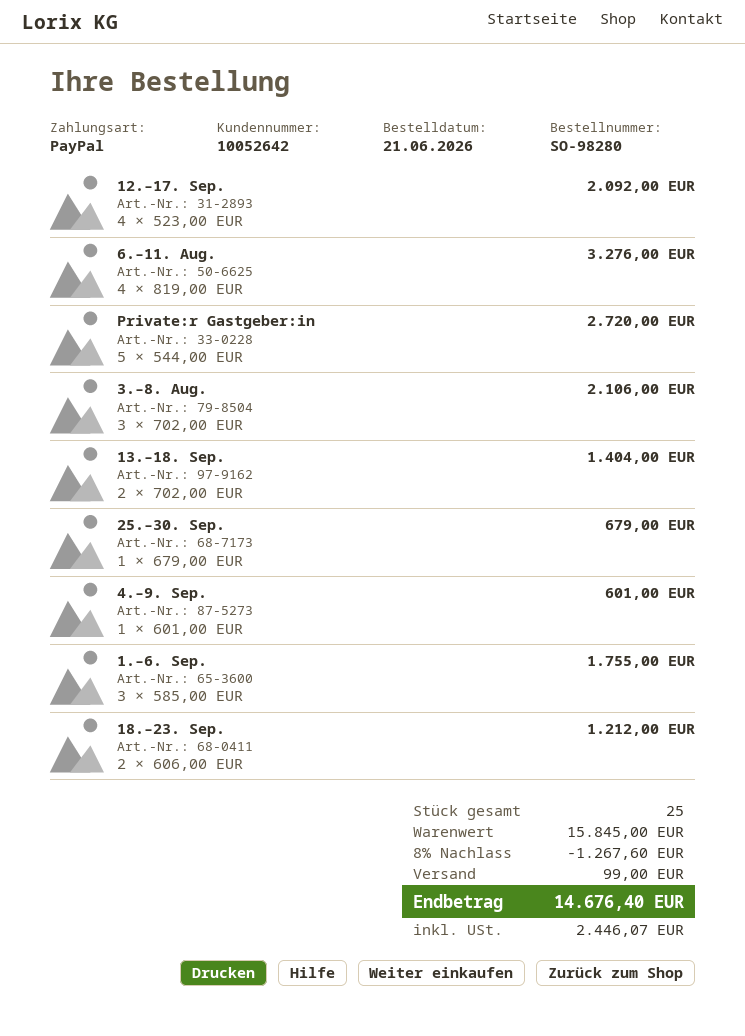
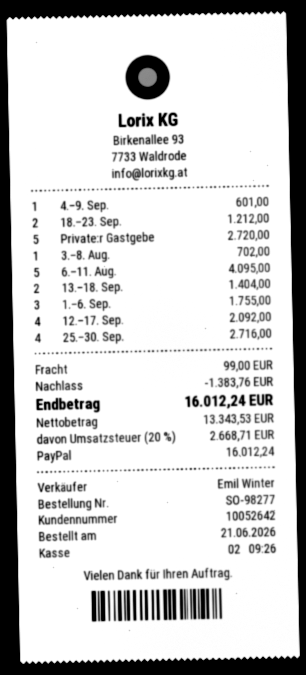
order number: SO-98280 -> SO-98277
6.–11. Aug.: 4 for 3276.00 -> 5 for 4095.00
3.–8. Aug.: 3 for 2106.00 -> 1 for 702.00
25.–30. Sep.: 1 for 679.00 -> 4 for 2716.00
discount: 1267.60 -> 1383.76
tax: 2446.07 -> 2668.71
total: 14676.40 -> 16012.24

